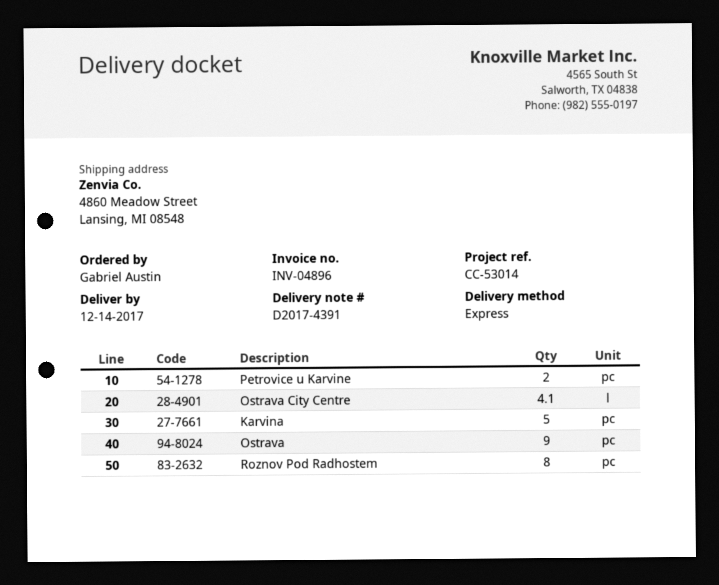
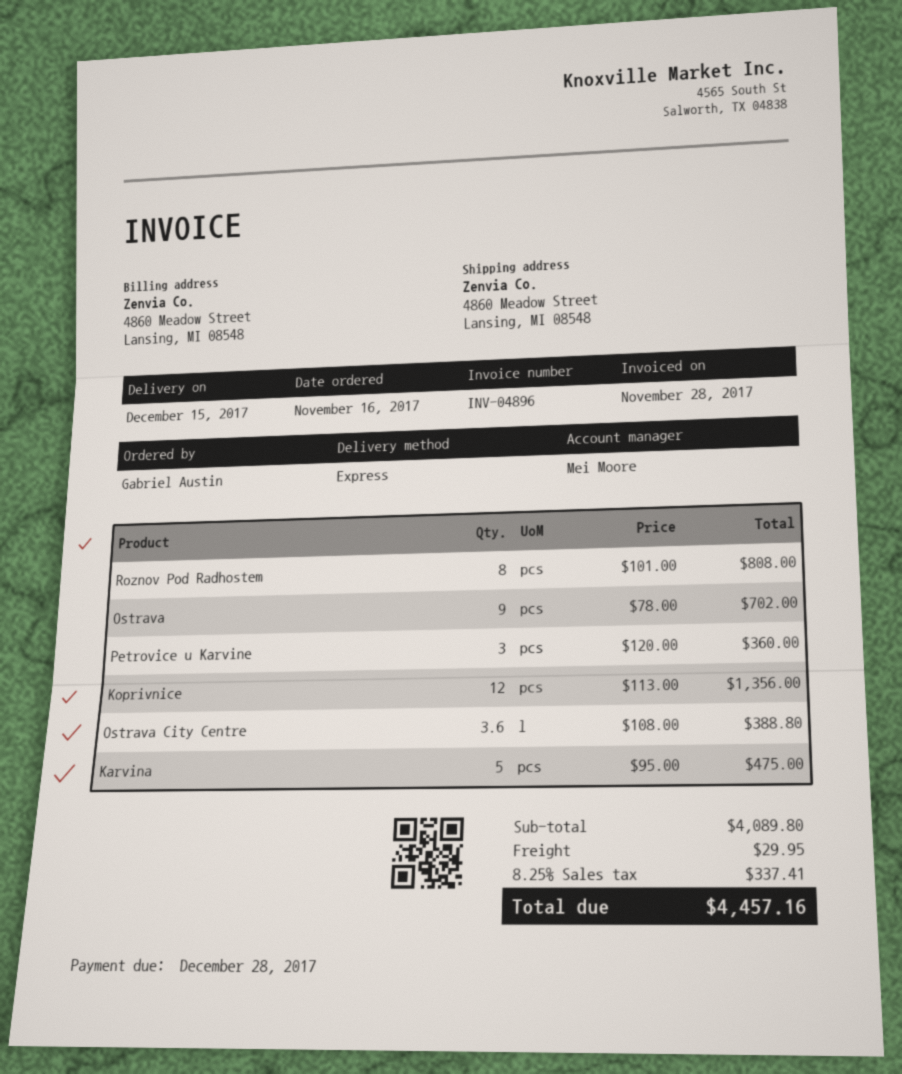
delivery date: 2017-12-14 -> 2017-12-15
Petrovice u Karvine: 2 -> 3
Ostrava City Centre: 4.1 -> 3.6
Koprivnice: none -> 12

